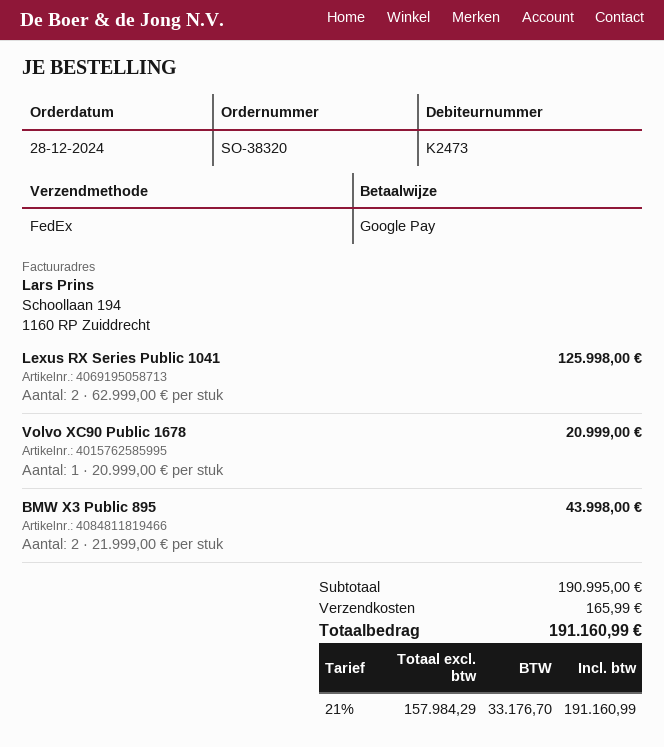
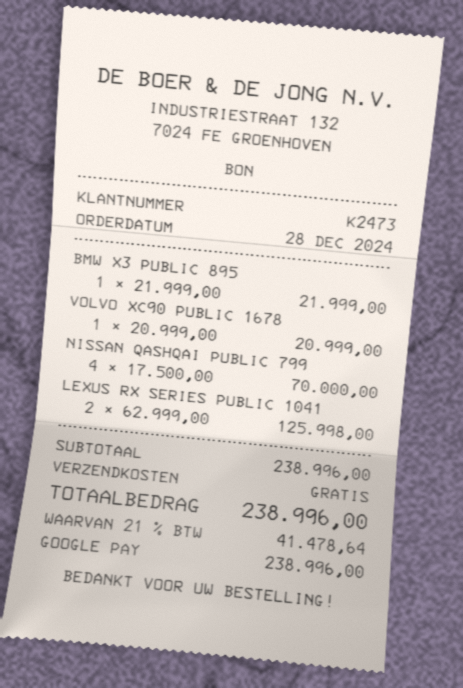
BMW X3 Public 895: 2 x 21999.00 = 43998.00 -> 1 x 21999.00 = 21999.00
NISSAN QASHQAI PUBLIC 799: none -> 4 x 17500.00 = 70000.00
subtotal: 190995.00 -> 238996.00
shipping: 165.99 -> 0.00
tax: 21% = 33176.70 -> 21% = 41478.64
total: 191160.99 -> 238996.00

